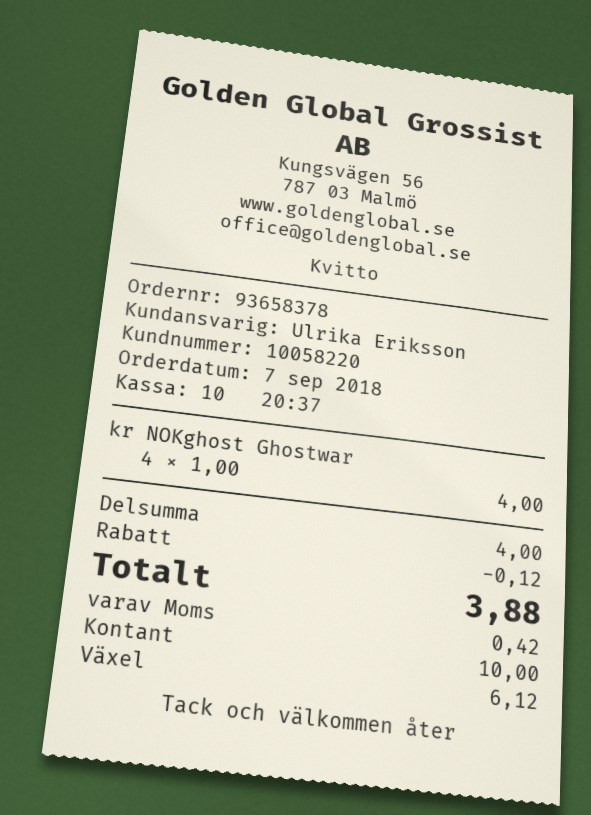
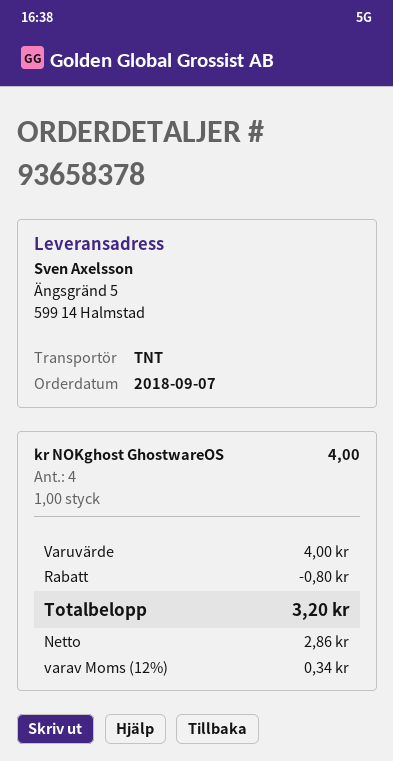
discount: 0.12 -> 0.80
tax: 0.42 -> 0.34
total: 3.88 -> 3.20

